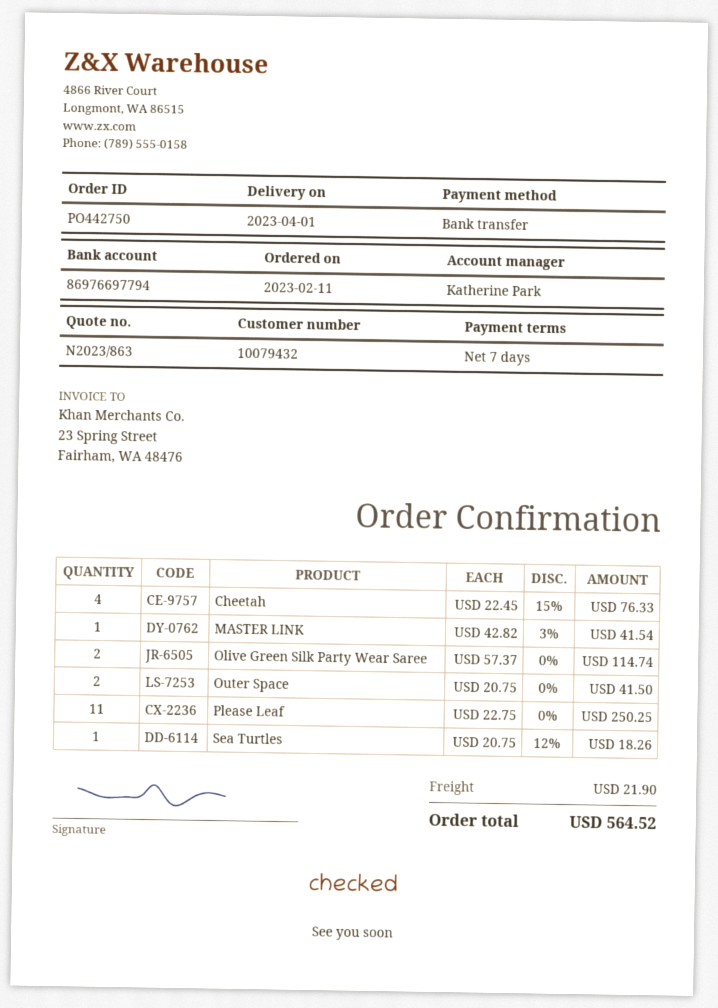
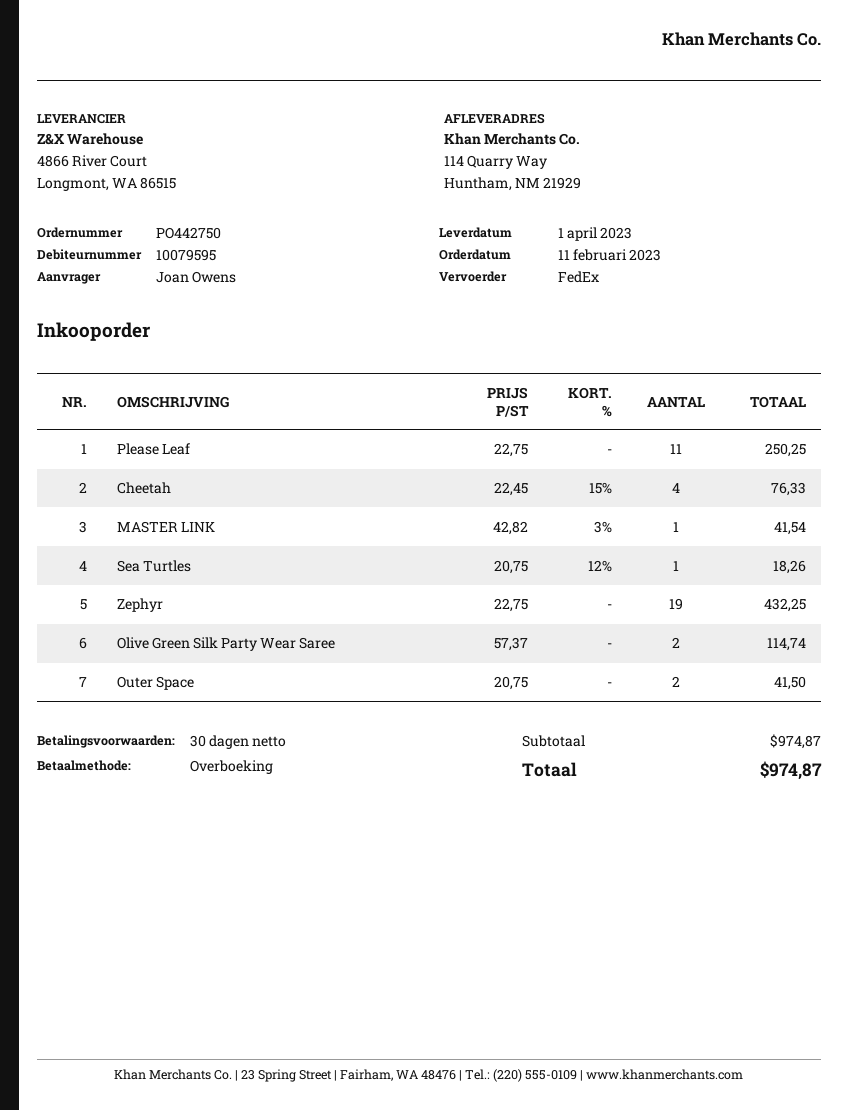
payment terms: 7 days -> 30 days
customer number: 10079432 -> 10079595
Zephyr: none -> 19 x 22.75 = 432.25
shipping: 21.90 -> none
total: 564.52 -> 974.87

